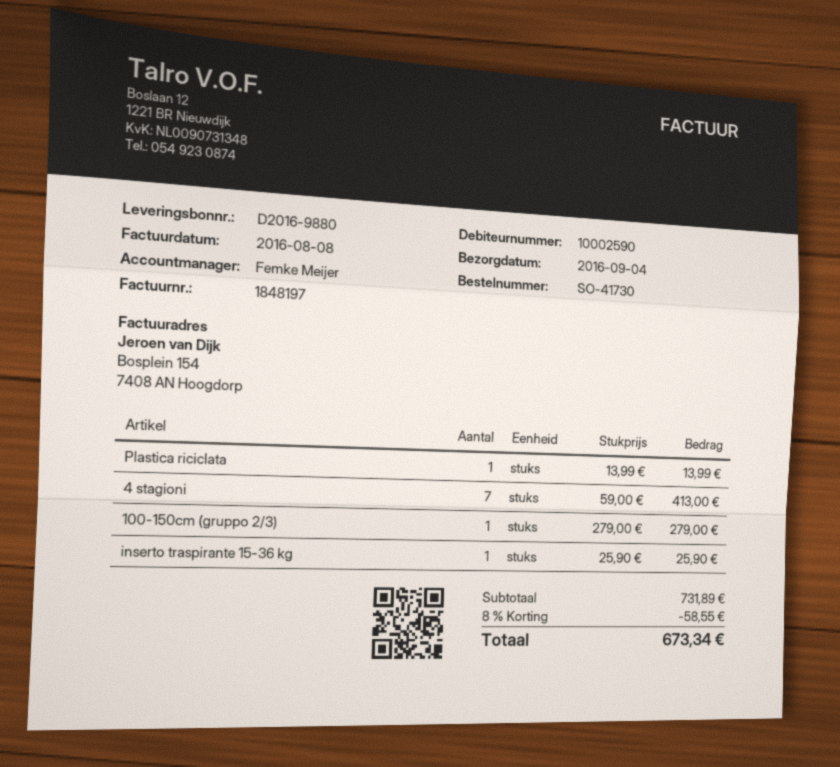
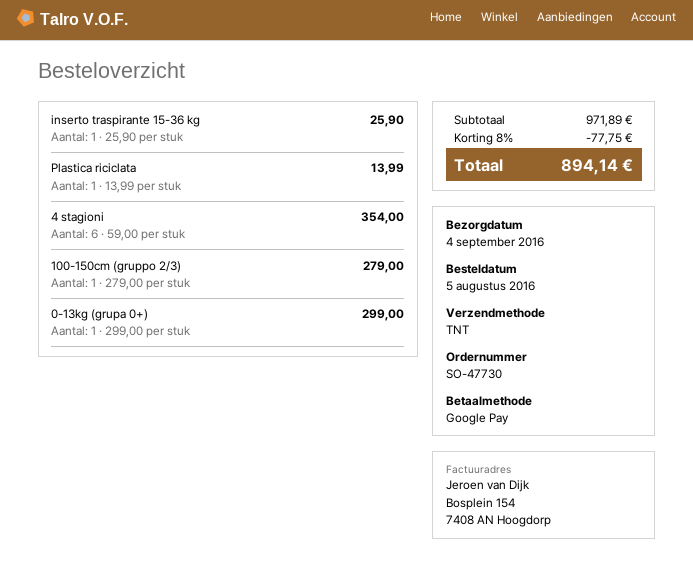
order number: SO-41730 -> SO-47730
4 stagioni: 7 x 59.00 = 413.00 -> 6 x 59.00 = 354.00
0-13kg (grupa 0+): none -> 1 x 299.00 = 299.00
subtotal: 731.89 -> 971.89
discount: 8% = 58.55 -> 8% = 77.75
total: 673.34 -> 894.14

